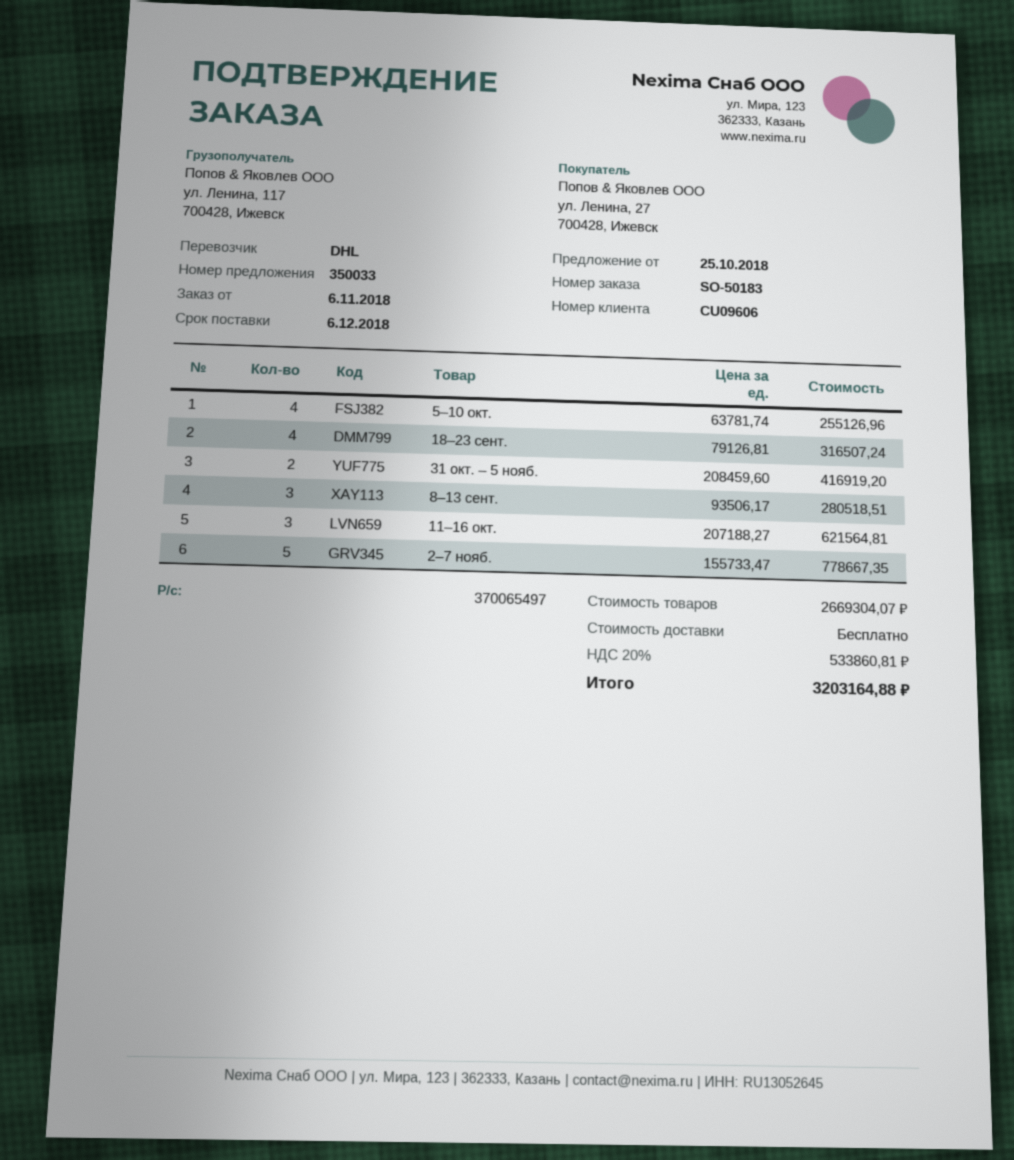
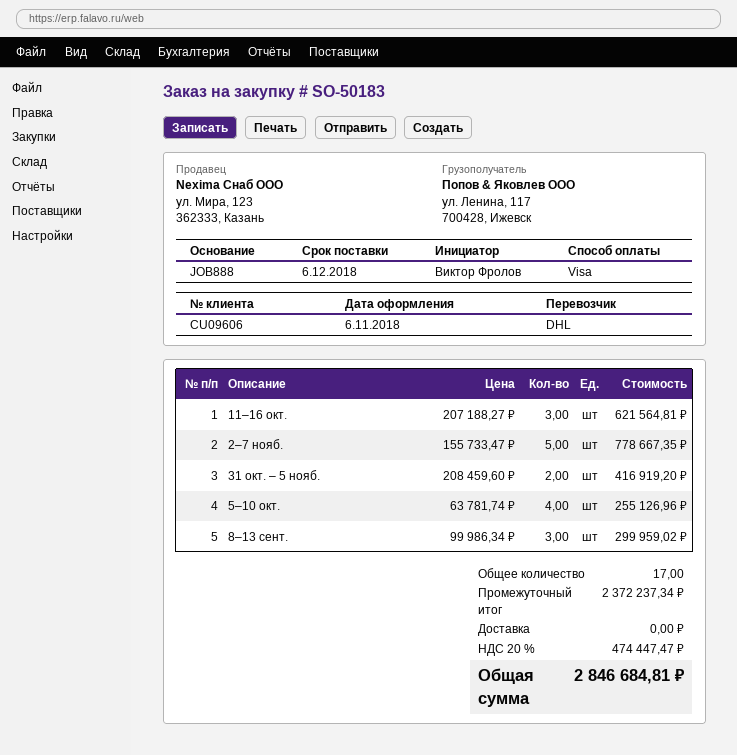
18–23 сент.: 4 x 79126.81 = 316507.24 -> none
8–13 сент.: 3 x 93506.17 = 280518.51 -> 3 x 99986.34 = 299959.02
subtotal: 2669304.07 -> 2372237.34
tax: 20% = 533860.81 -> 20% = 474447.47
total: 3203164.88 -> 2846684.81

